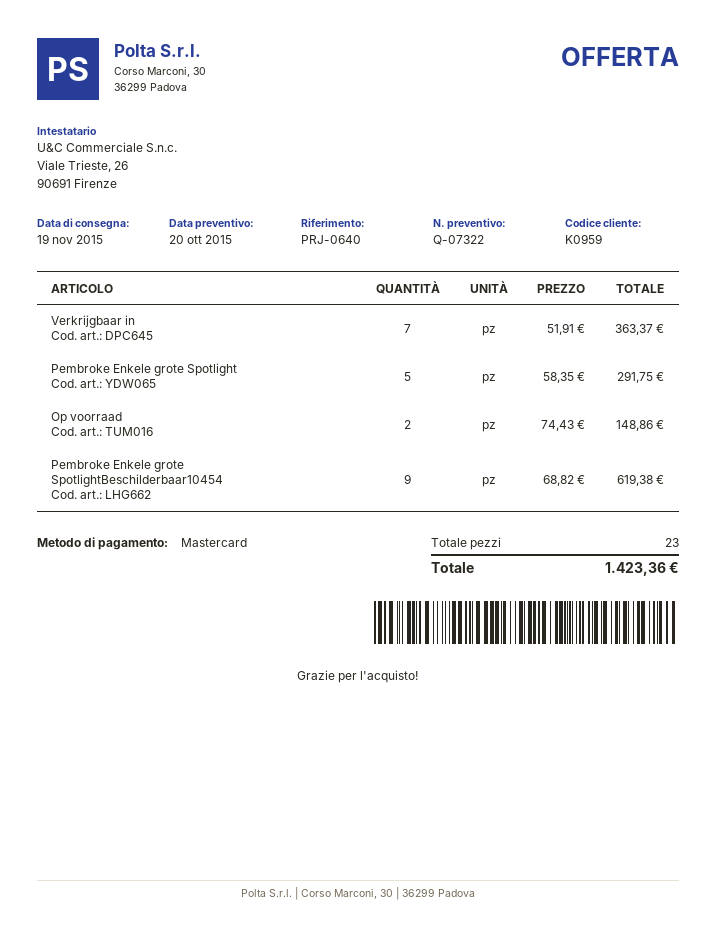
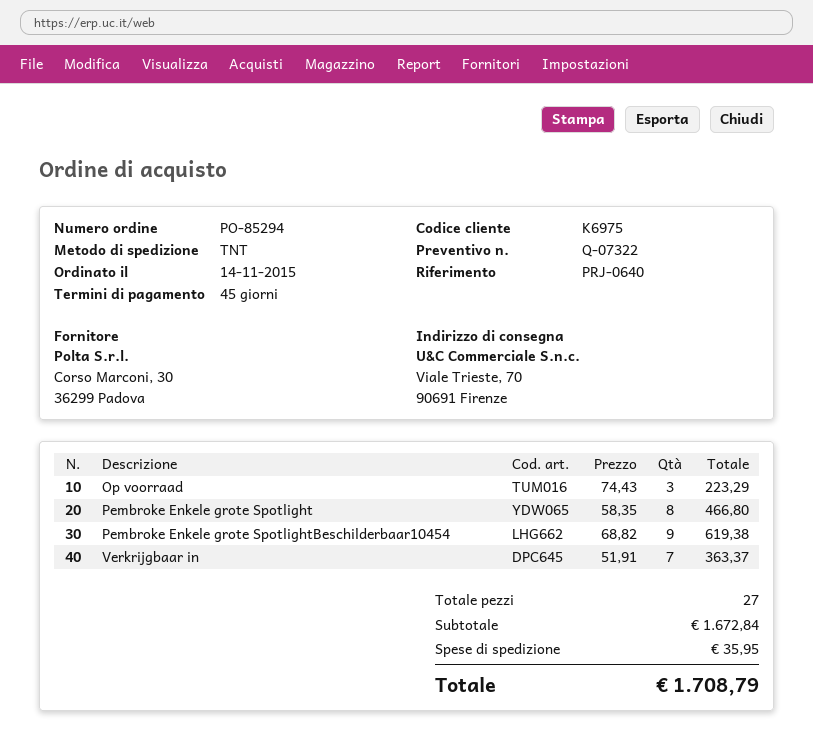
customer number: K0959 -> K6975
Pembroke Enkele grote Spotlight: 5 x 58.35 = 291.75 -> 8 x 58.35 = 466.80
Op voorraad: 2 x 74.43 = 148.86 -> 3 x 74.43 = 223.29
total quantity: 23 -> 27
shipping: none -> 35.95
total: 1423.36 -> 1708.79

